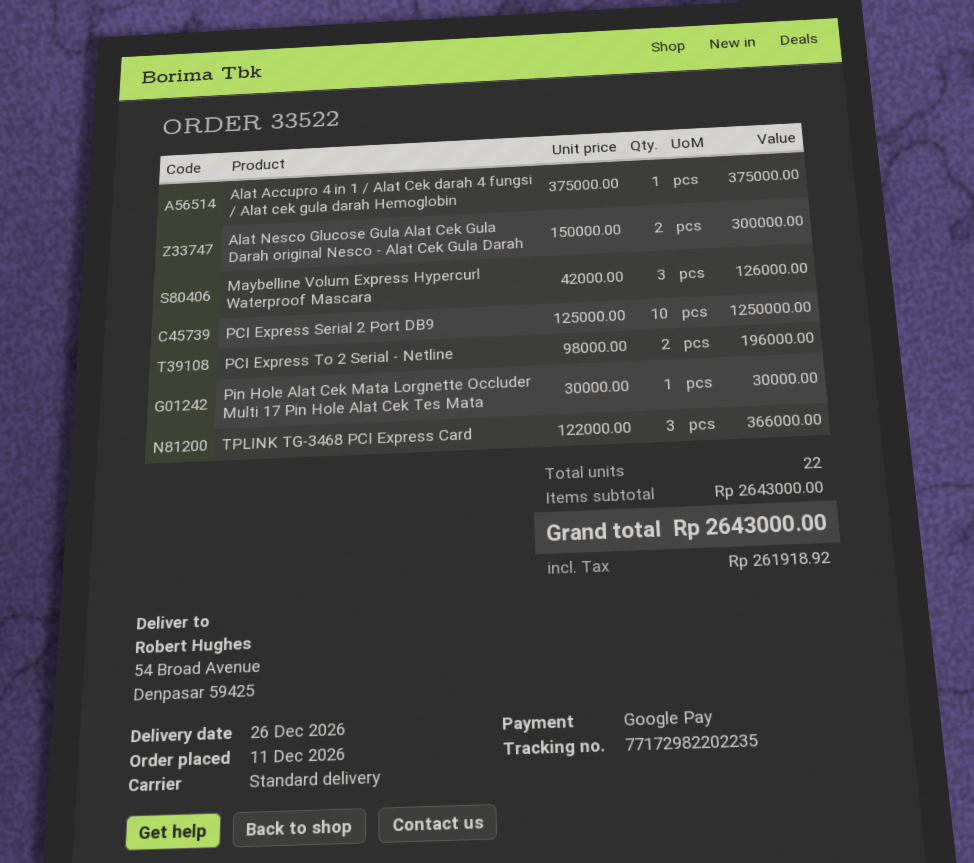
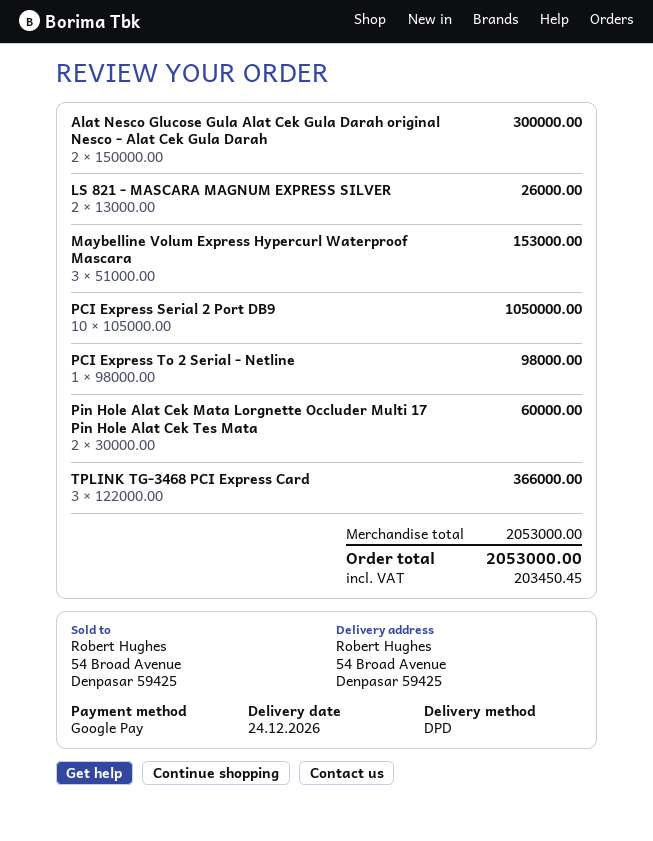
delivery date: 2026-12-26 -> 2026-12-24
shipping method: standard -> DPD
Alat Accupro 4 in 1 / Alat Cek darah 4 fungsi / Alat cek gula darah Hemoglobin: 1 x 375000.00 = 375000.00 -> none
Maybelline Volum Express Hypercurl Waterproof Mascara: 3 x 42000.00 = 126000.00 -> 3 x 51000.00 = 153000.00
PCI Express Serial 2 Port DB9: 10 x 125000.00 = 1250000.00 -> 10 x 105000.00 = 1050000.00
PCI Express To 2 Serial - Netline: 2 x 98000.00 = 196000.00 -> 1 x 98000.00 = 98000.00
Pin Hole Alat Cek Mata Lorgnette Occluder Multi 17 Pin Hole Alat Cek Tes Mata: 1 x 30000.00 = 30000.00 -> 2 x 30000.00 = 60000.00
LS 821 - MASCARA MAGNUM EXPRESS SILVER: none -> 2 x 13000.00 = 26000.00
subtotal: 2643000.00 -> 2053000.00
tax: 261918.92 -> 203450.45
total: 2643000.00 -> 2053000.00

